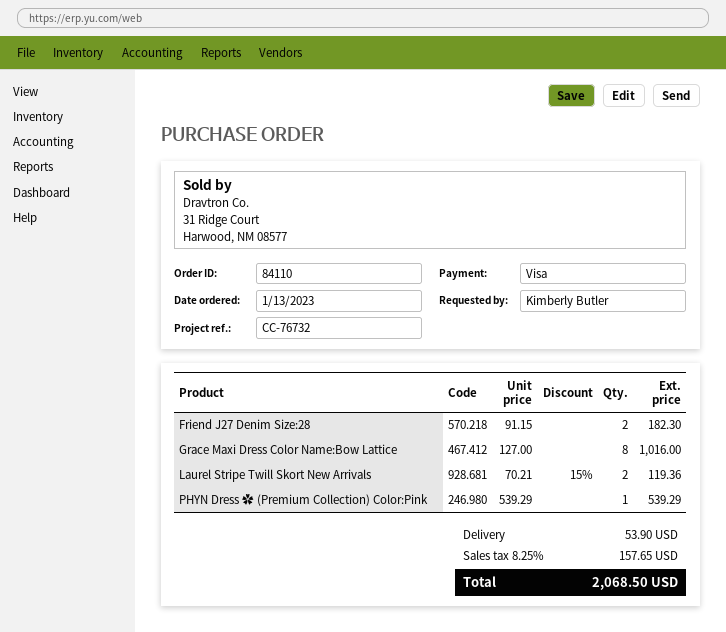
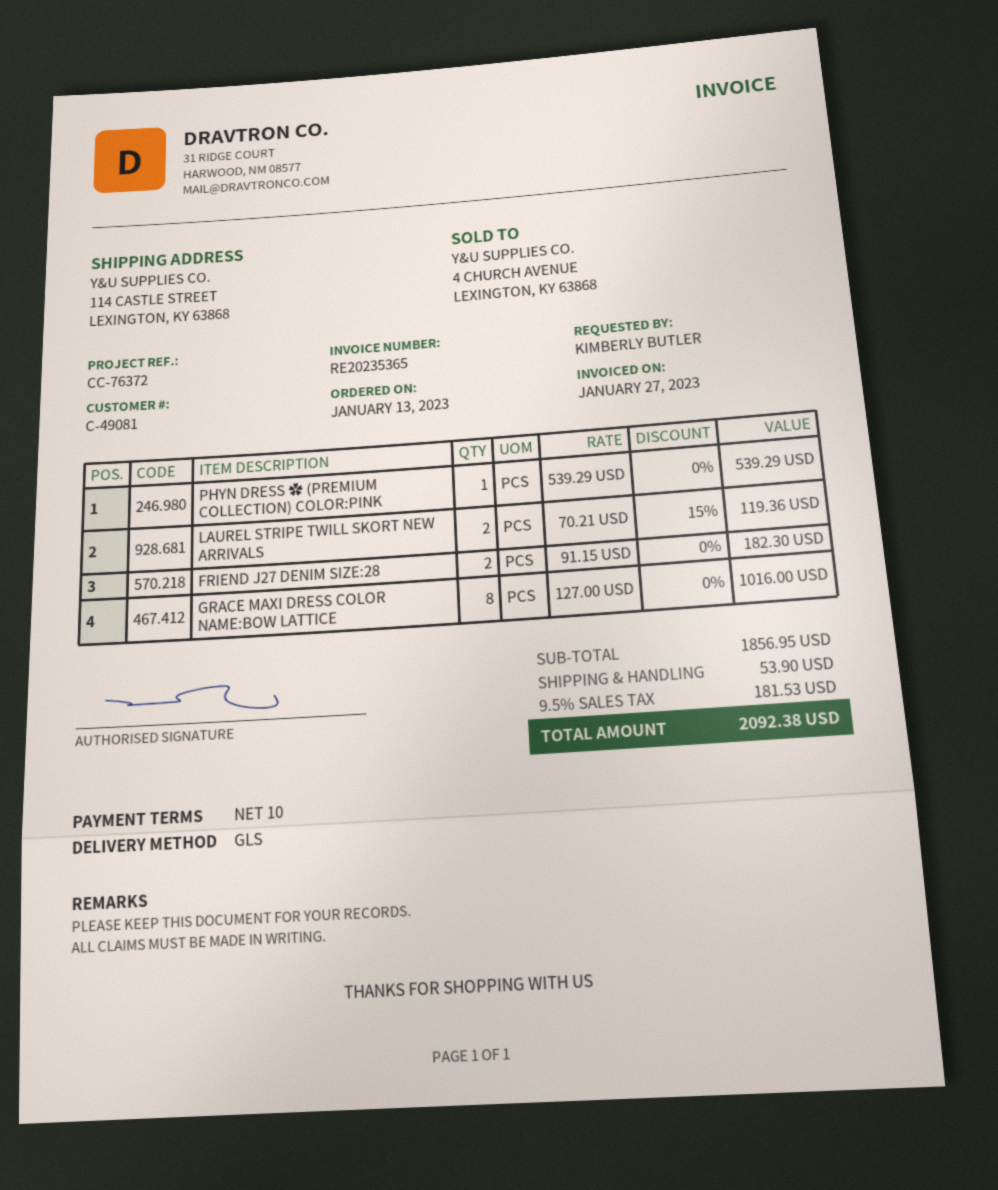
reference: CC-76732 -> CC-76372
tax: 8.25% = 157.65 -> 9.5% = 181.53
total: 2068.50 -> 2092.38

